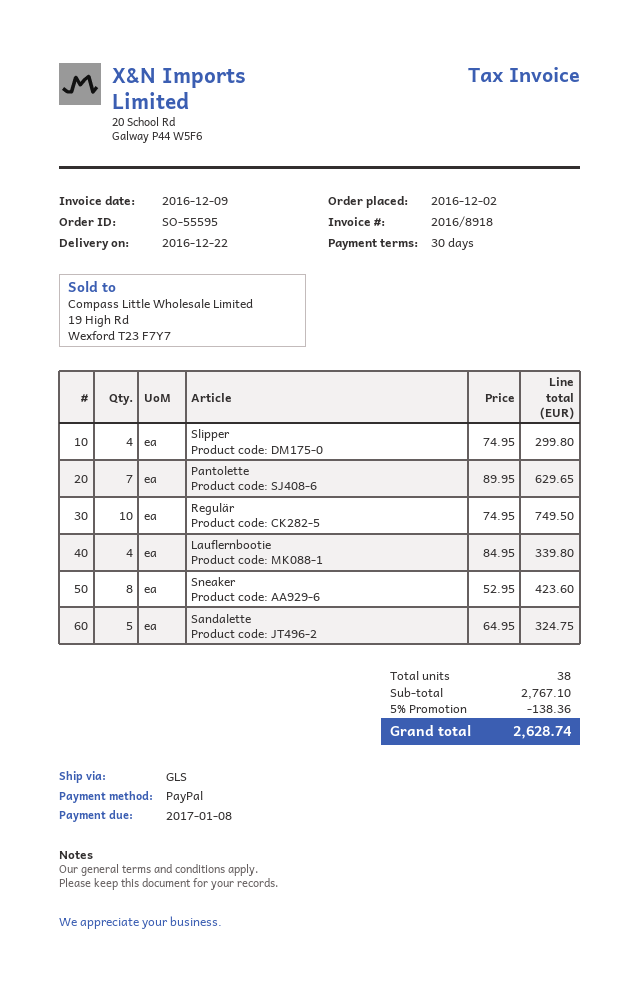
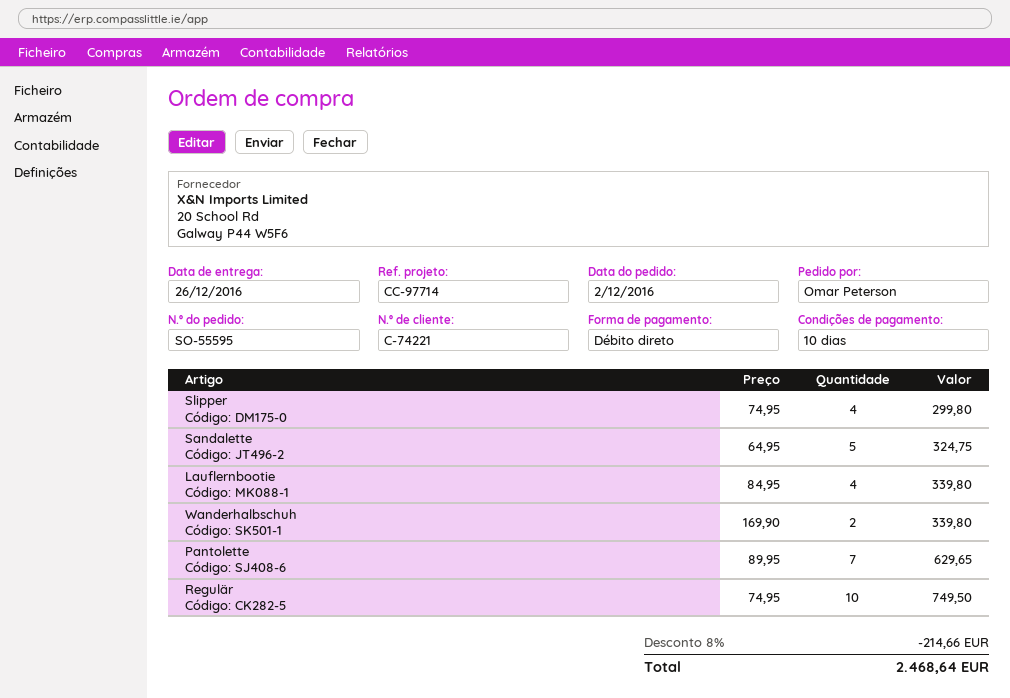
delivery date: 2016-12-22 -> 2016-12-26
payment terms: 30 days -> 10 days
payment method: PayPal -> direct debit
Sneaker: 8 x 52.95 = 423.60 -> none
Wanderhalbschuh: none -> 2 x 169.90 = 339.80
discount: 5% = 138.36 -> 8% = 214.66
total: 2628.74 -> 2468.64

